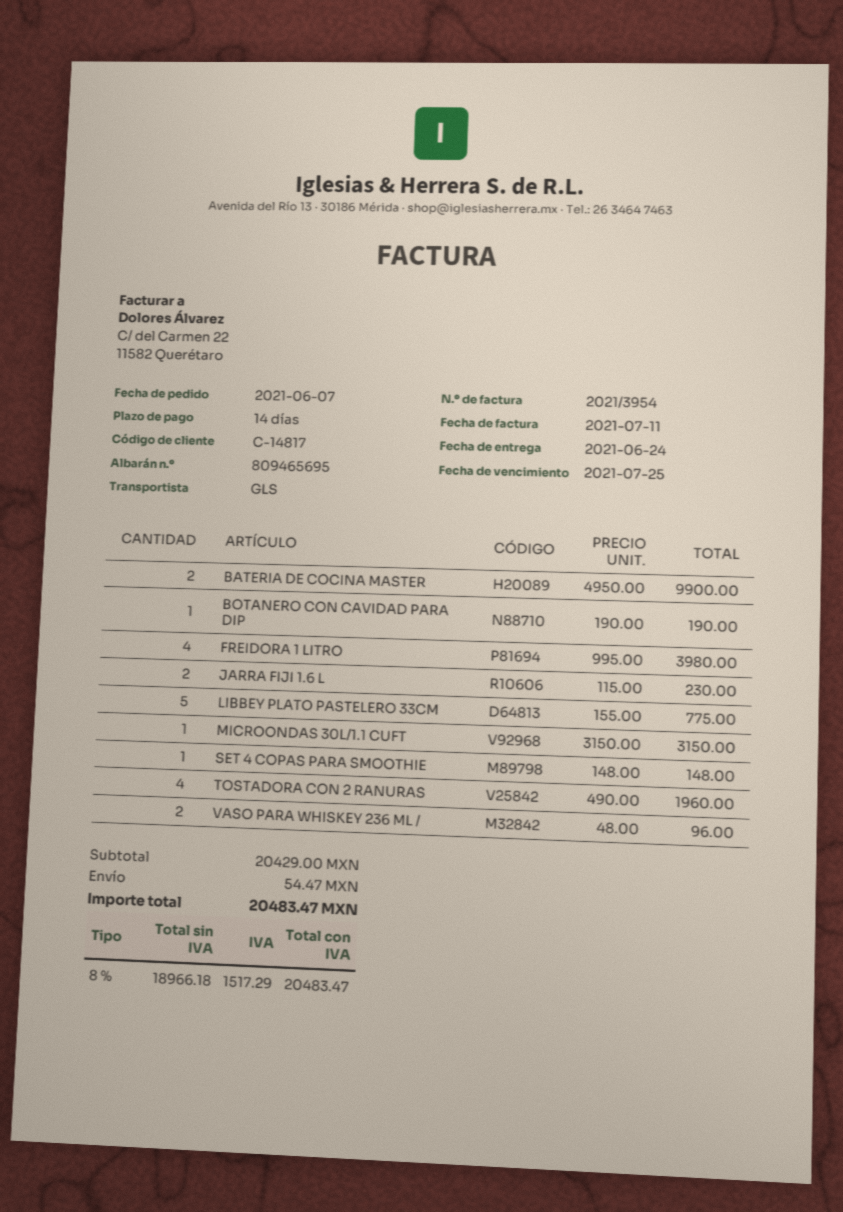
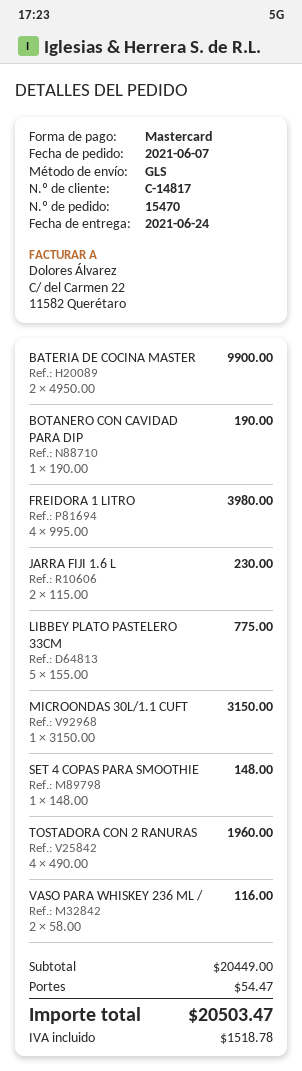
VASO PARA WHISKEY 236 ML /: 2 x 48.00 = 96.00 -> 2 x 58.00 = 116.00
subtotal: 20429.00 -> 20449.00
tax: 1517.29 -> 1518.78
total: 20483.47 -> 20503.47

